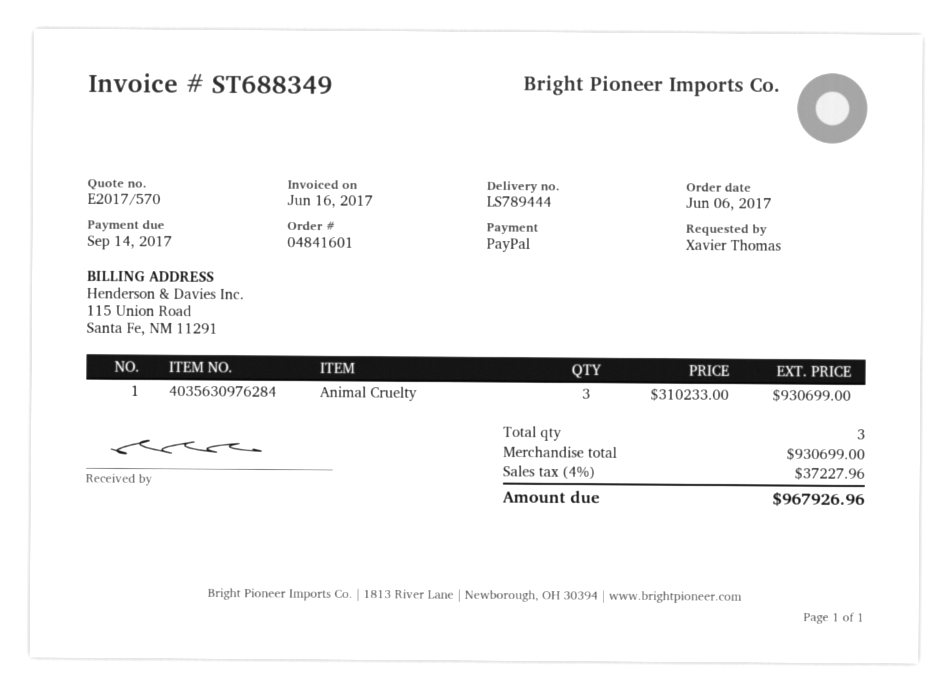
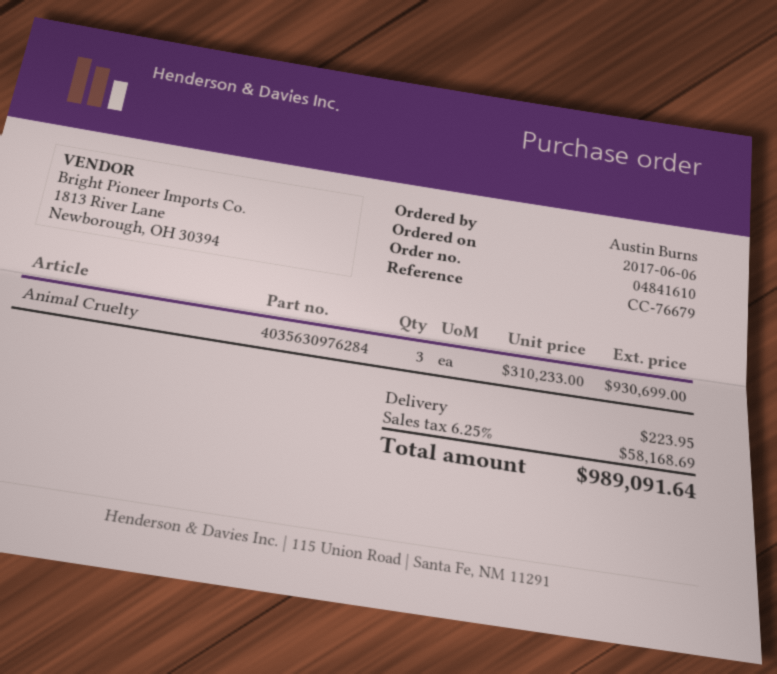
order number: 04841601 -> 04841610
ordered by: Xavier Thomas -> Austin Burns
shipping: none -> 223.95
tax: 4% = 37227.96 -> 6.25% = 58168.69
total: 967926.96 -> 989091.64

